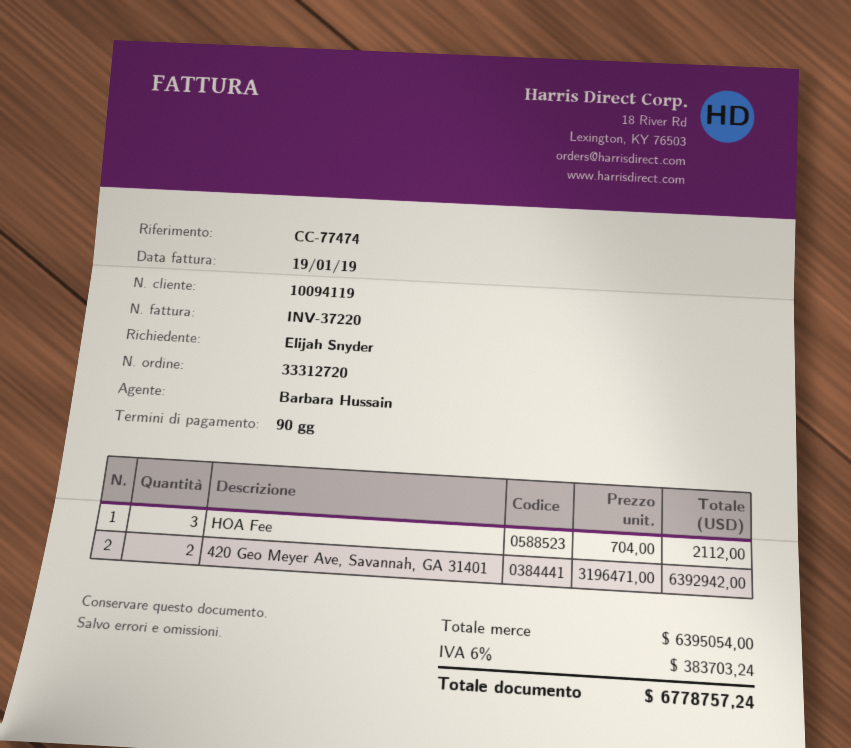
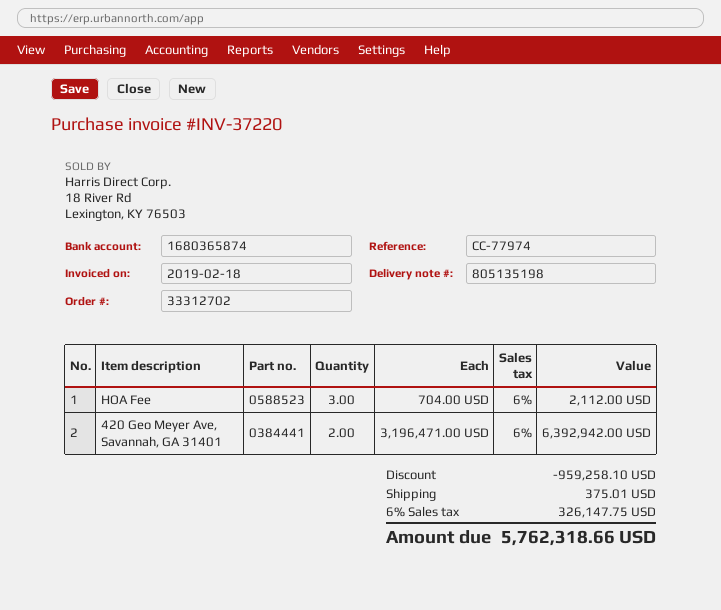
order number: 33312720 -> 33312702
invoice date: 2019-01-19 -> 2019-02-18
reference: CC-77474 -> CC-77974
discount: none -> 959258.10
shipping: none -> 375.01
tax: 6% = 383703.24 -> 6% = 326147.75
total: 6778757.24 -> 5762318.66

